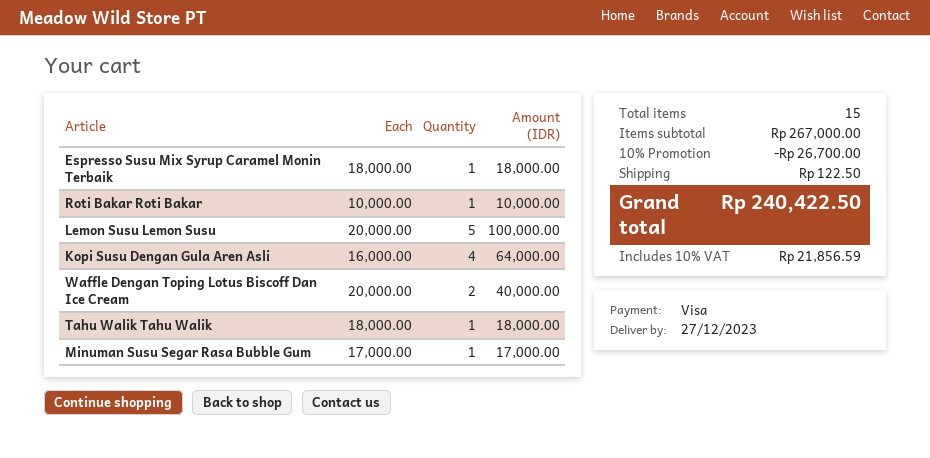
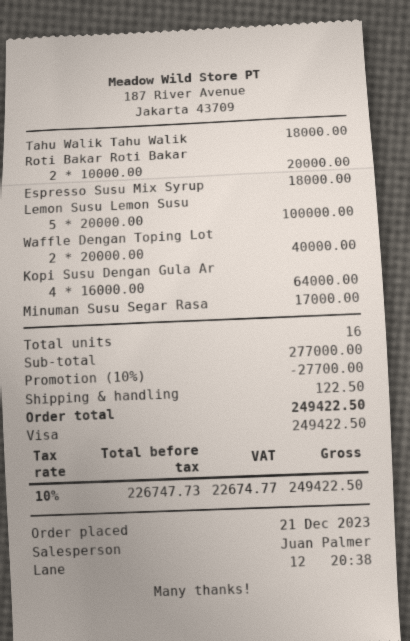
Roti Bakar Roti Bakar: 1 x 10000.00 = 10000.00 -> 2 x 10000.00 = 20000.00
total quantity: 15 -> 16
subtotal: 267000.00 -> 277000.00
discount: 10% = 26700.00 -> 10% = 27700.00
tax: 10% = 21856.59 -> 10% = 22674.77
total: 240422.50 -> 249422.50

